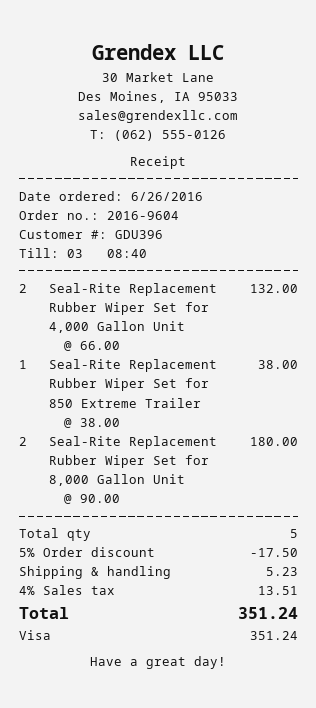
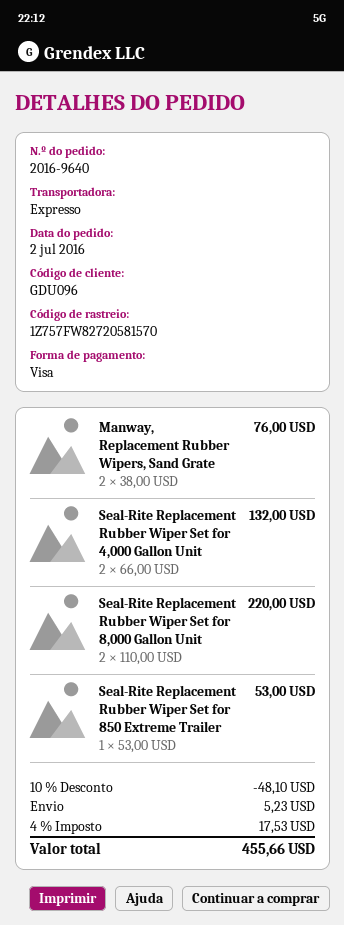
order number: 2016-9604 -> 2016-9640
order date: 2016-06-26 -> 2016-07-02
customer number: GDU396 -> GDU096
Seal-Rite Replacement Rubber Wiper Set for 850 Extreme Trailer: 1 x 38.00 = 38.00 -> 1 x 53.00 = 53.00
Seal-Rite Replacement Rubber Wiper Set for 8,000 Gallon Unit: 2 x 90.00 = 180.00 -> 2 x 110.00 = 220.00
Manway, Replacement Rubber Wipers, Sand Grate: none -> 2 x 38.00 = 76.00
discount: 5% = 17.50 -> 10% = 48.10
tax: 4% = 13.51 -> 4% = 17.53
total: 351.24 -> 455.66

